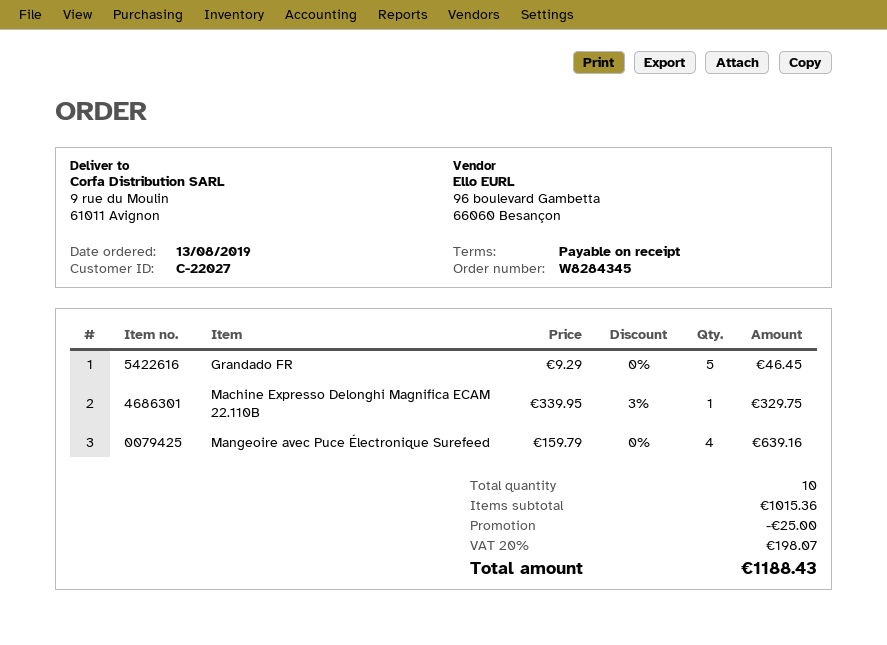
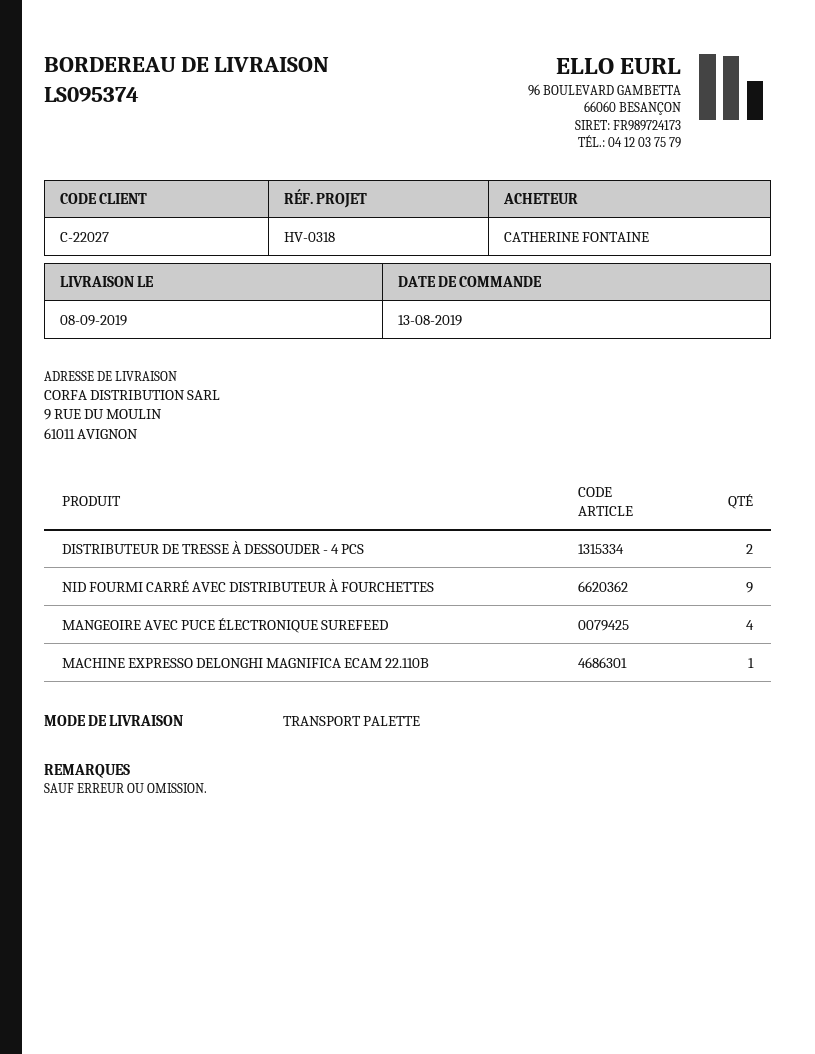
Grandado FR: 5 -> none
DISTRIBUTEUR DE TRESSE À DESSOUDER - 4 PCS: none -> 2
NID FOURMI CARRÉ AVEC DISTRIBUTEUR À FOURCHETTES: none -> 9

